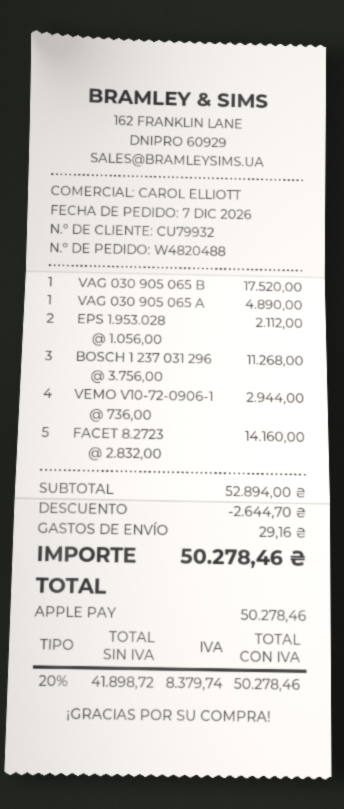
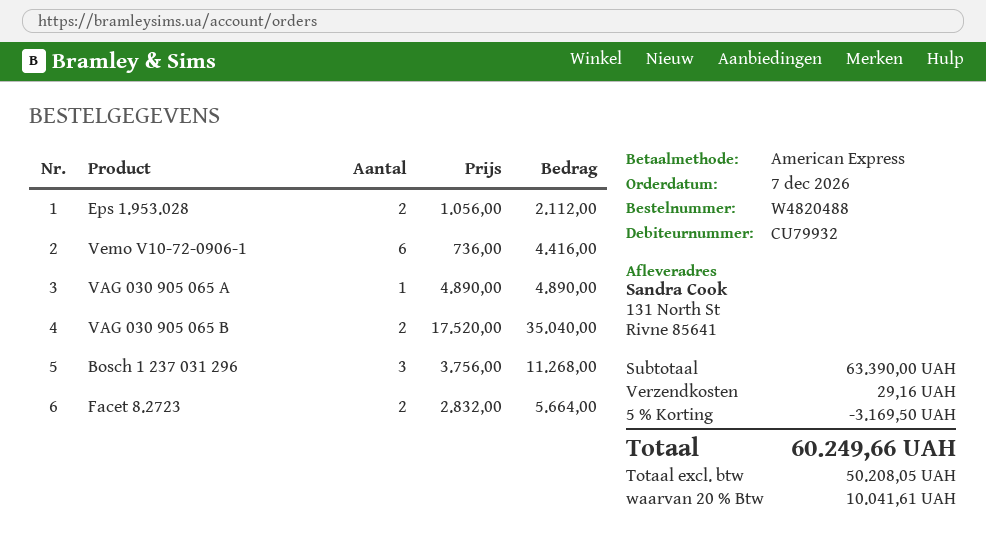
payment method: Apple Pay -> American Express
VAG 030 905 065 B: 1 x 17520.00 = 17520.00 -> 2 x 17520.00 = 35040.00
VEMO V10-72-0906-1: 4 x 736.00 = 2944.00 -> 6 x 736.00 = 4416.00
FACET 8.2723: 5 x 2832.00 = 14160.00 -> 2 x 2832.00 = 5664.00
subtotal: 52894.00 -> 63390.00
discount: 2644.70 -> 3169.50
net: 41898.72 -> 50208.05
tax: 20% = 8379.74 -> 20% = 10041.61
total: 50278.46 -> 60249.66

